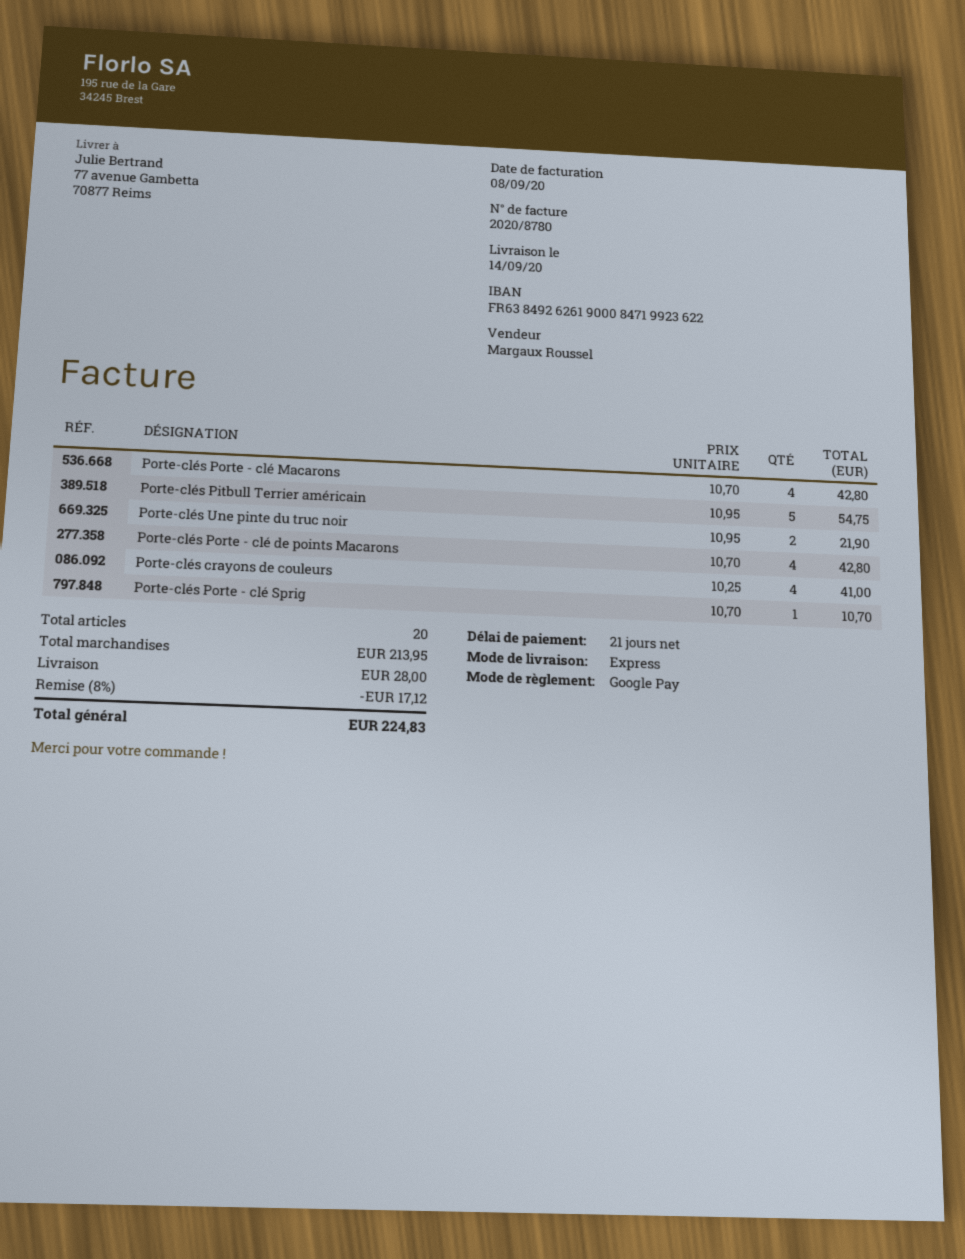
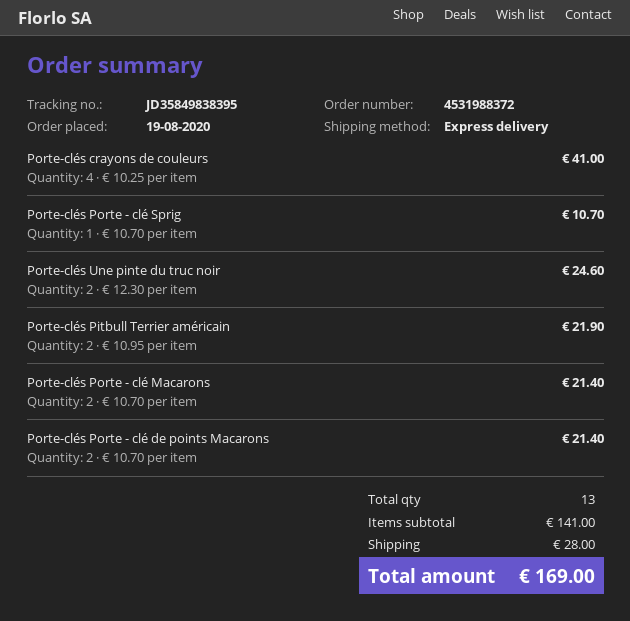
Porte-clés Porte - clé Macarons: 4 x 10.70 = 42.80 -> 2 x 10.70 = 21.40
Porte-clés Pitbull Terrier américain: 5 x 10.95 = 54.75 -> 2 x 10.95 = 21.90
Porte-clés Une pinte du truc noir: 2 x 10.95 = 21.90 -> 2 x 12.30 = 24.60
Porte-clés Porte - clé de points Macarons: 4 x 10.70 = 42.80 -> 2 x 10.70 = 21.40
total quantity: 20 -> 13
subtotal: 213.95 -> 141.00
discount: 8% = 17.12 -> none
total: 224.83 -> 169.00

